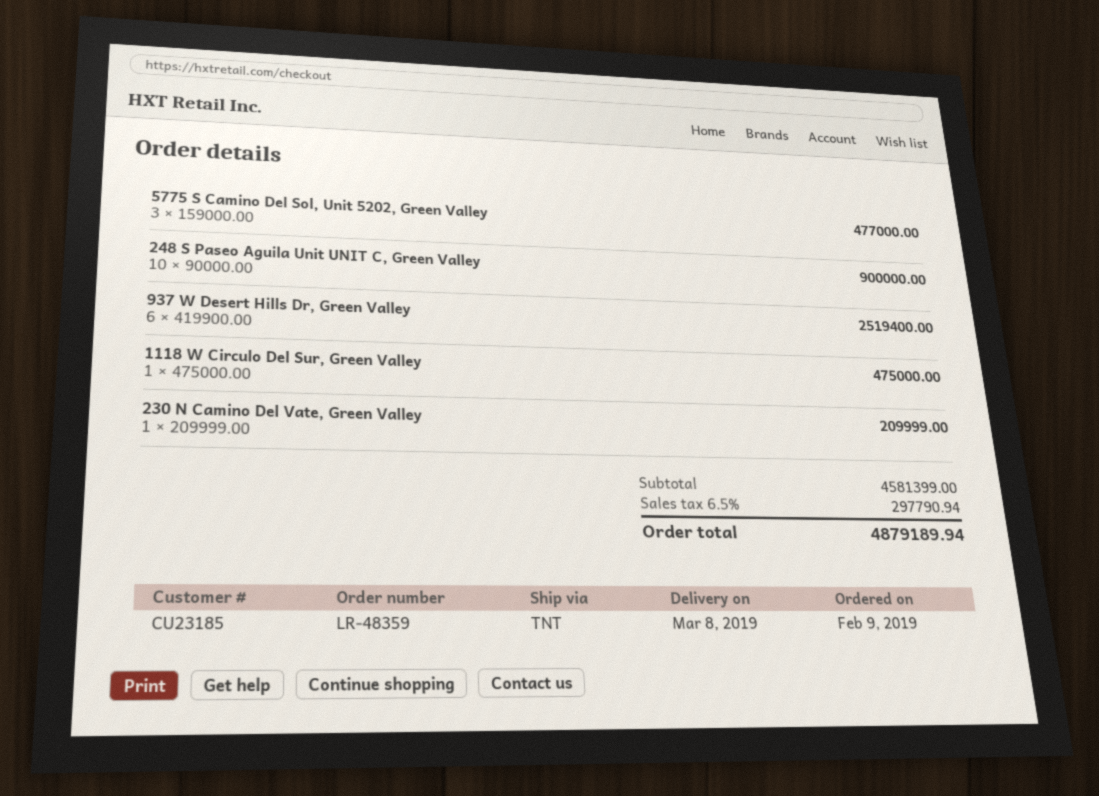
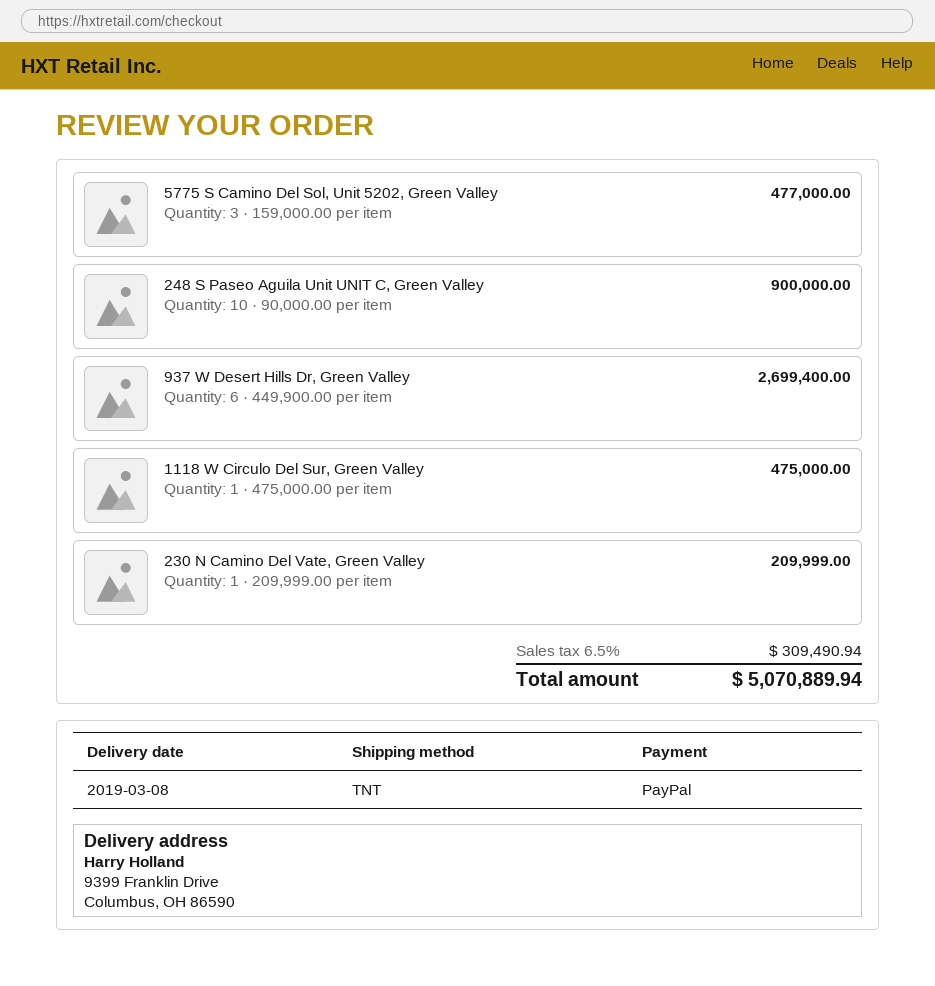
937 W Desert Hills Dr, Green Valley: 6 x 419900.00 = 2519400.00 -> 6 x 449900.00 = 2699400.00
tax: 6.5% = 297790.94 -> 6.5% = 309490.94
total: 4879189.94 -> 5070889.94

